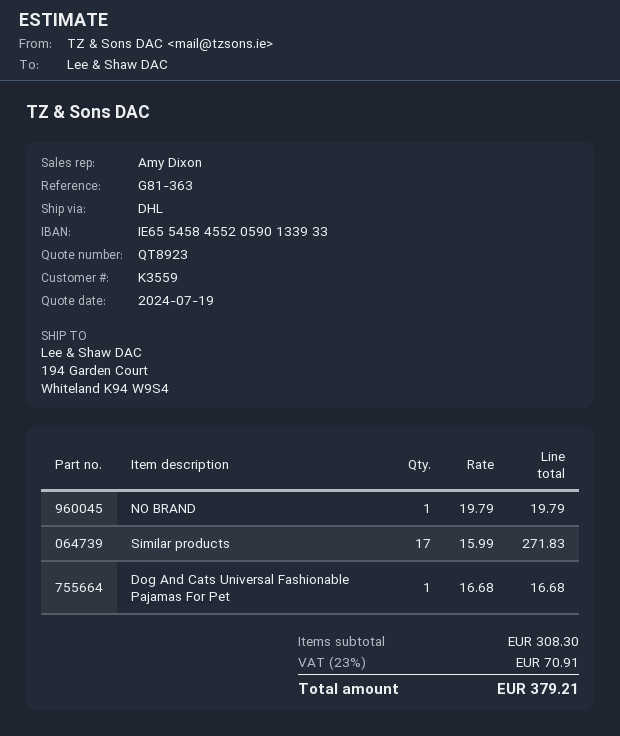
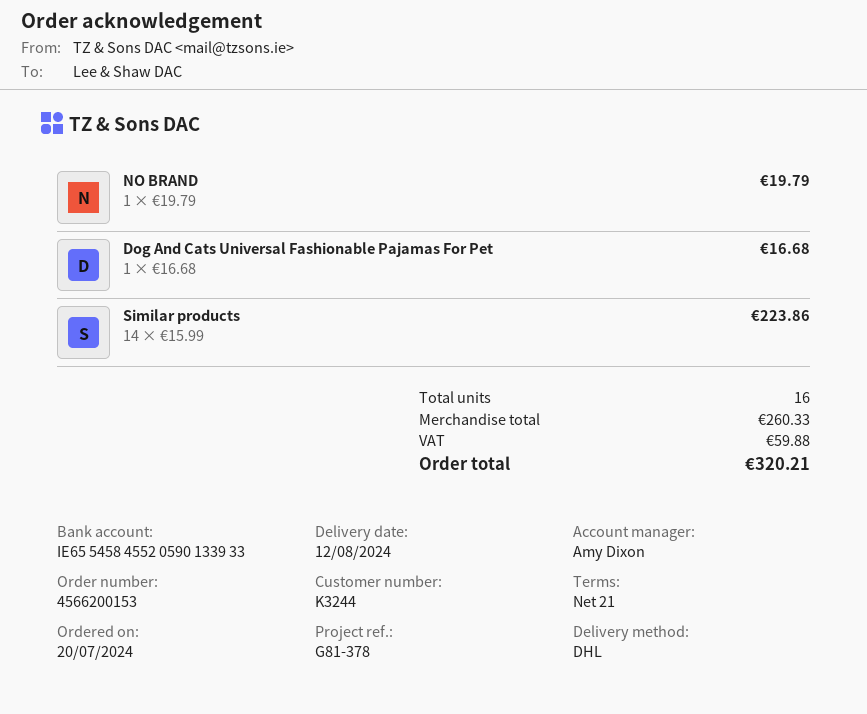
customer number: K3559 -> K3244
reference: G81-363 -> G81-378
Similar products: 17 x 15.99 = 271.83 -> 14 x 15.99 = 223.86
subtotal: 308.30 -> 260.33
tax: 70.91 -> 59.88
total: 379.21 -> 320.21

